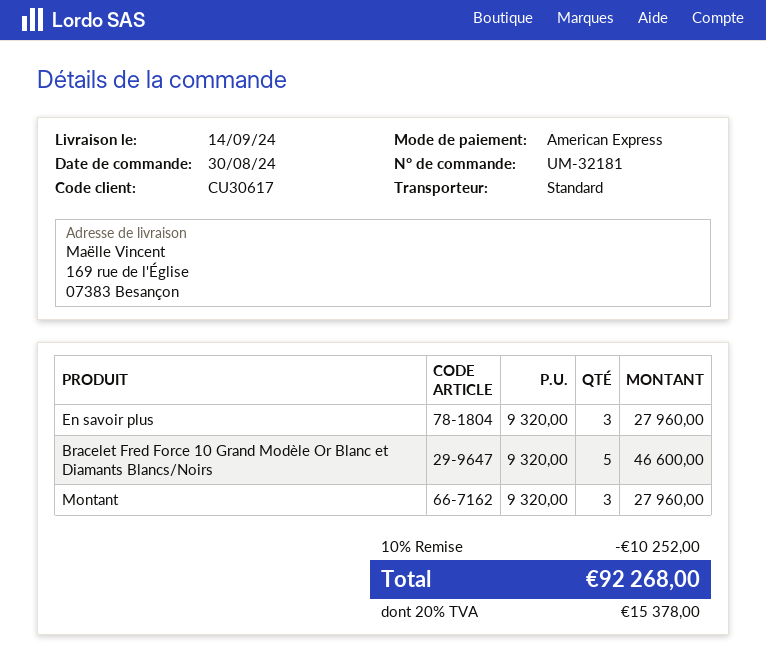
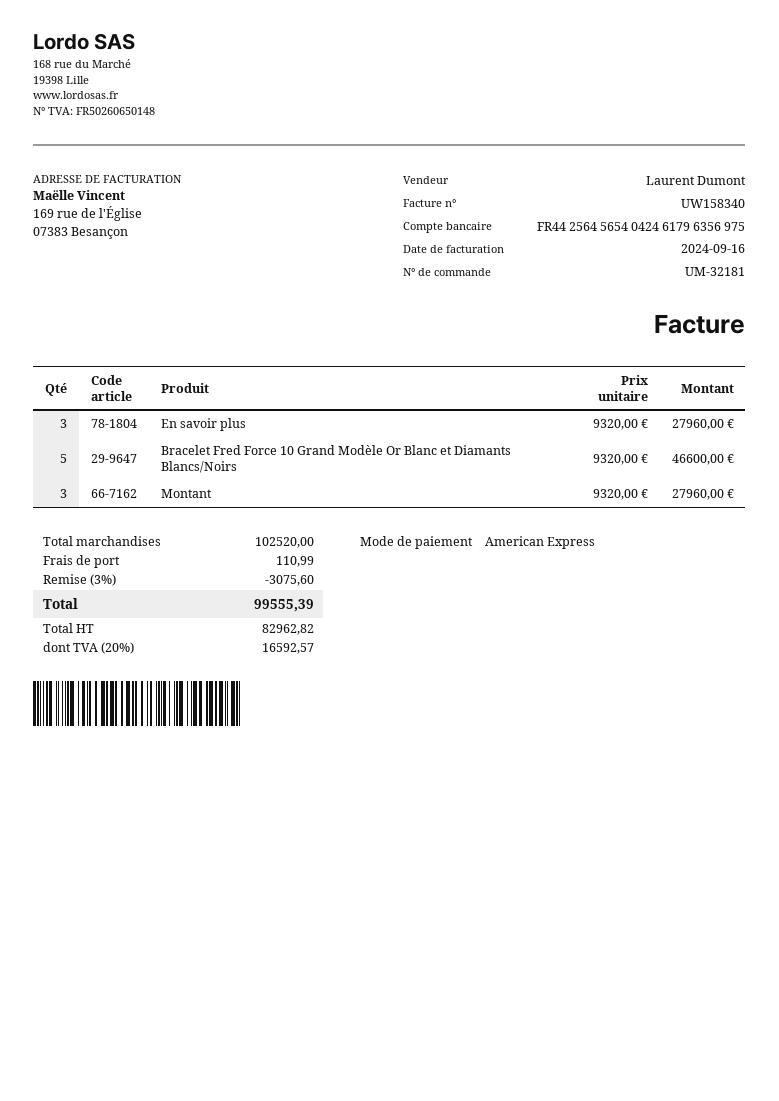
discount: 10% = 10252.00 -> 3% = 3075.60
shipping: none -> 110.99
tax: 20% = 15378.00 -> 20% = 16592.57
total: 92268.00 -> 99555.39

